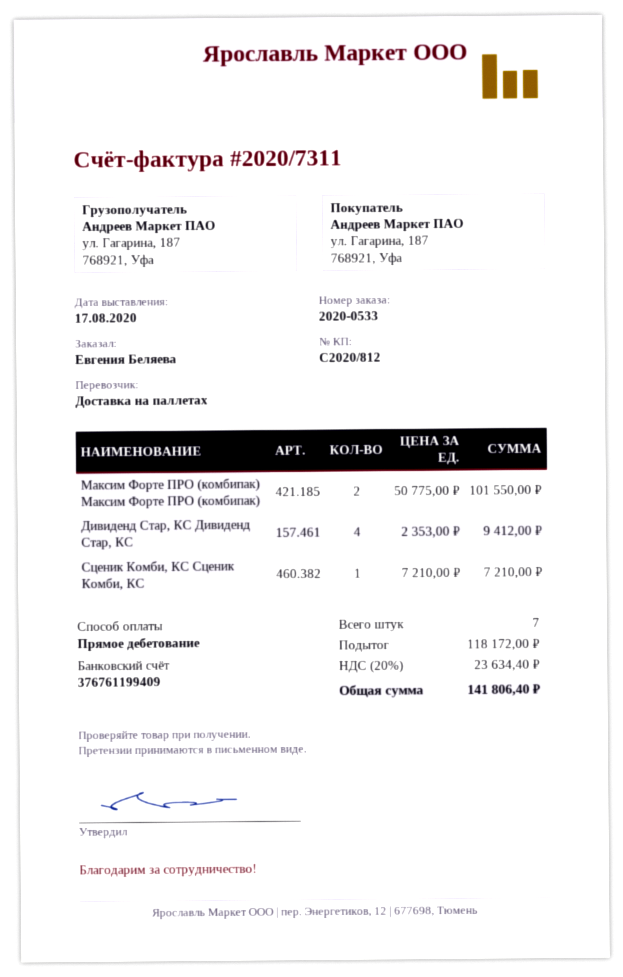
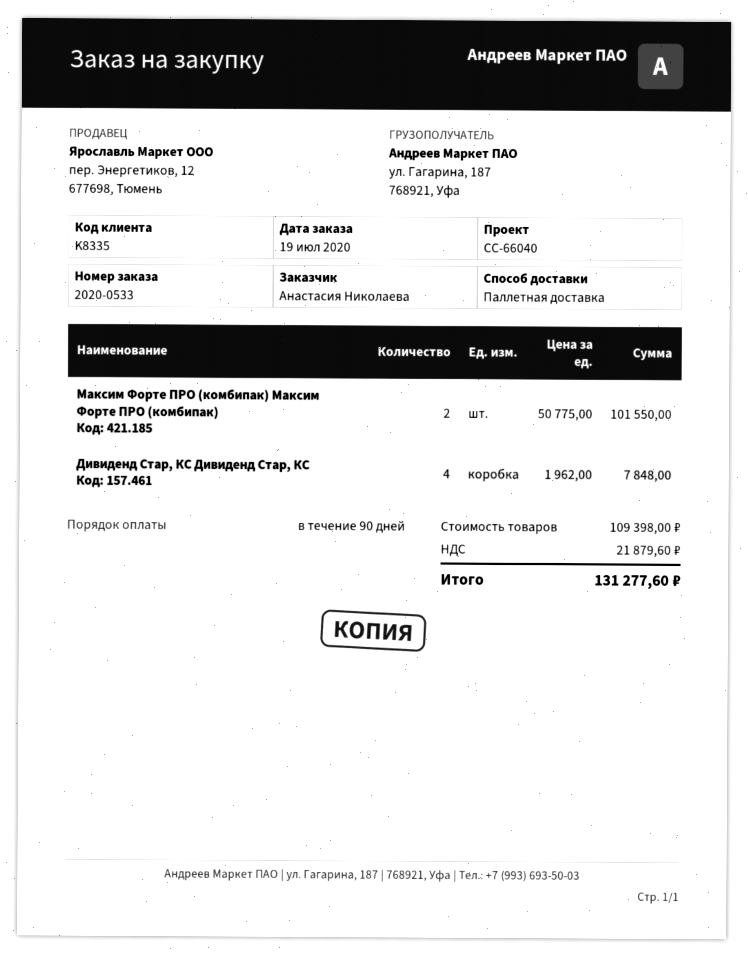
ordered by: Евгения Беляева -> Анастасия Николаева
Дивиденд Стар, КС Дивиденд Стар, КС: 4 x 2353.00 = 9412.00 -> 4 x 1962.00 = 7848.00
Сценик Комби, КС Сценик Комби, КС: 1 x 7210.00 = 7210.00 -> none
subtotal: 118172.00 -> 109398.00
tax: 23634.40 -> 21879.60
total: 141806.40 -> 131277.60

